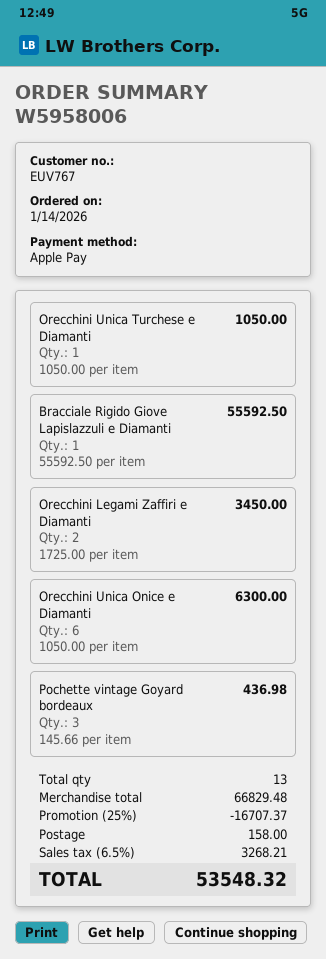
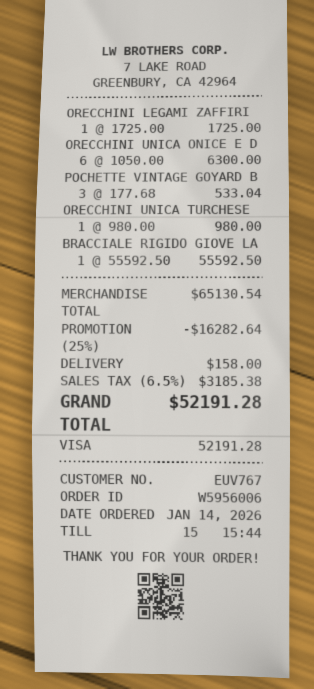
order number: W5958006 -> W5956006
payment method: Apple Pay -> Visa
Orecchini Unica Turchese e Diamanti: 1 x 1050.00 = 1050.00 -> 1 x 980.00 = 980.00
Orecchini Legami Zaffiri e Diamanti: 2 x 1725.00 = 3450.00 -> 1 x 1725.00 = 1725.00
Pochette vintage Goyard bordeaux: 3 x 145.66 = 436.98 -> 3 x 177.68 = 533.04
subtotal: 66829.48 -> 65130.54
discount: 25% = 16707.37 -> 25% = 16282.64
tax: 6.5% = 3268.21 -> 6.5% = 3185.38
total: 53548.32 -> 52191.28

